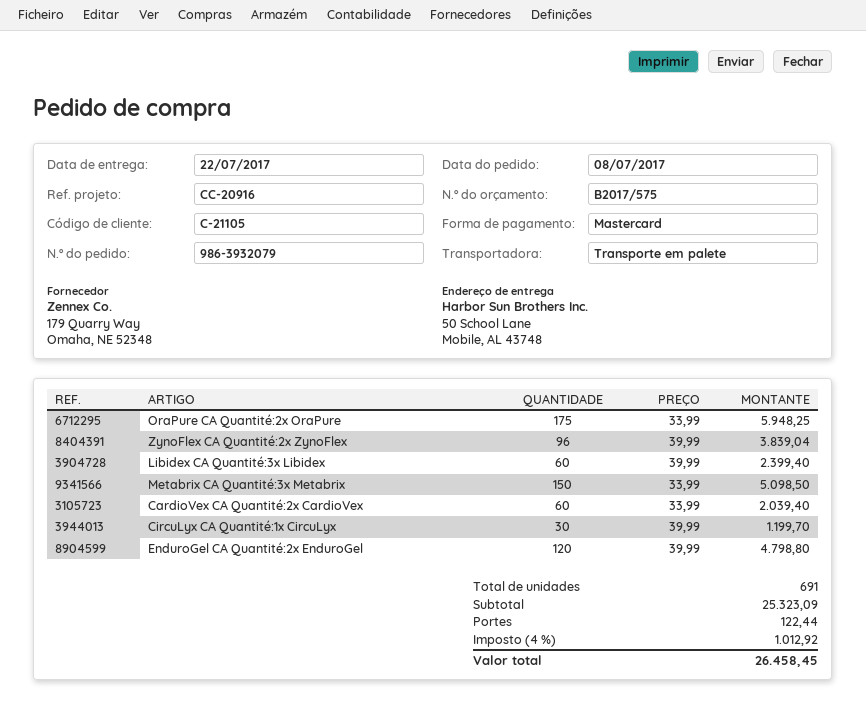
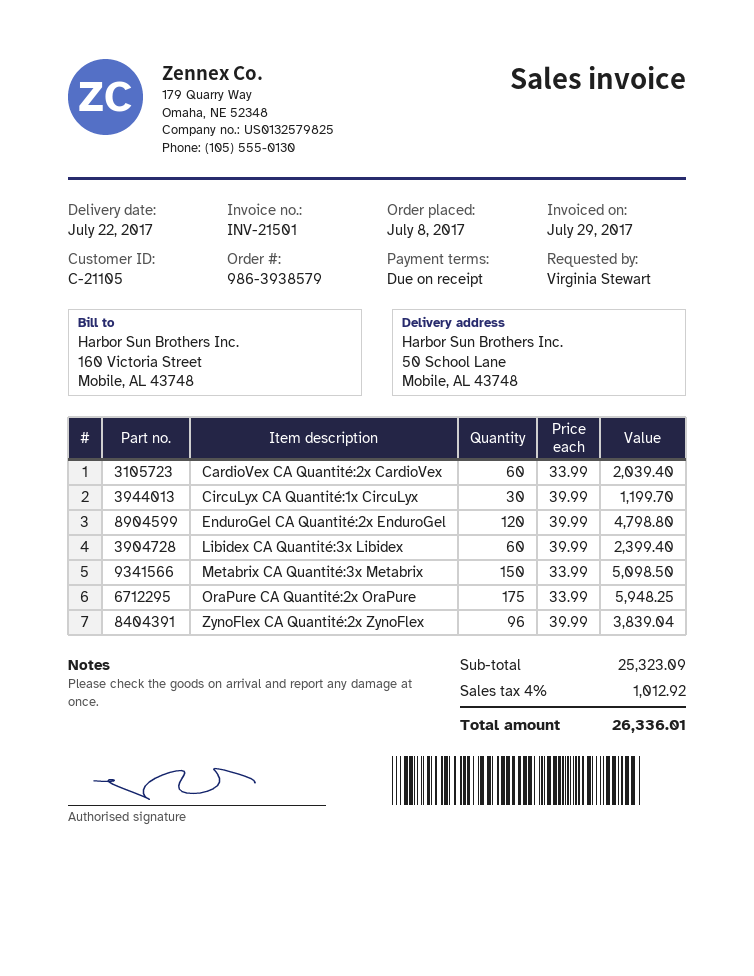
order number: 986-3932079 -> 986-3938579
shipping: 122.44 -> none
total: 26458.45 -> 26336.01

